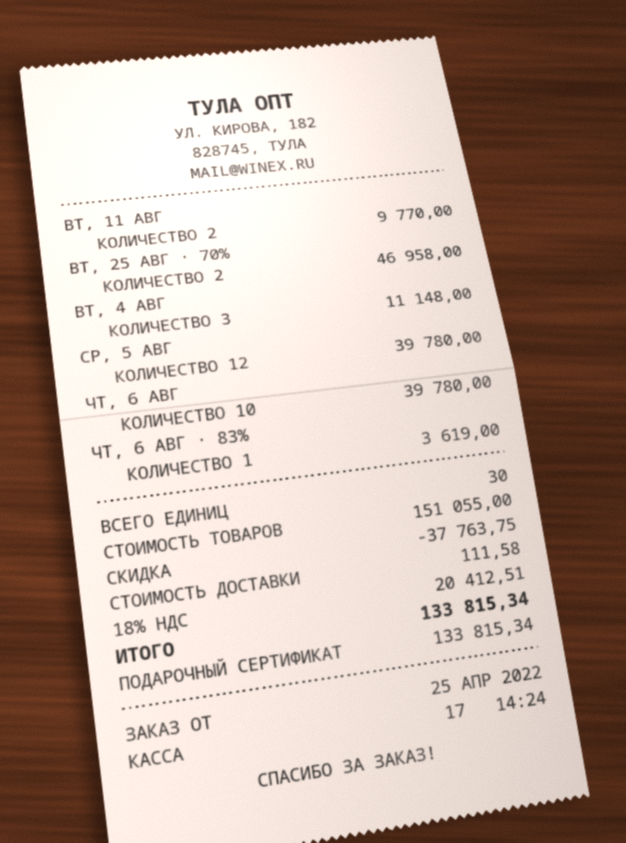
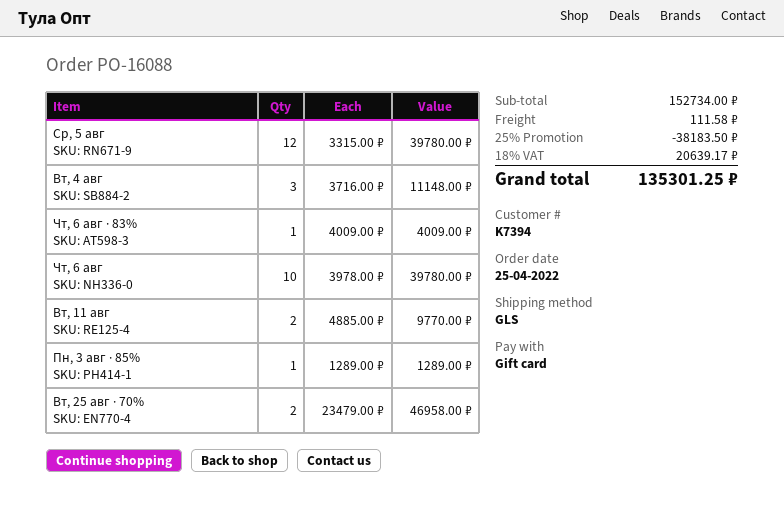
ЧТ, 6 АВГ · 83%: 1 for 3619.00 -> 1 for 4009.00
Пн, 3 авг · 85%: none -> 1 for 1289.00
subtotal: 151055.00 -> 152734.00
discount: 37763.75 -> 38183.50
tax: 18% = 20412.51 -> 18% = 20639.17
total: 133815.34 -> 135301.25

